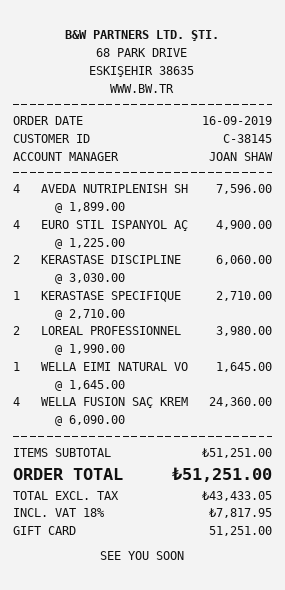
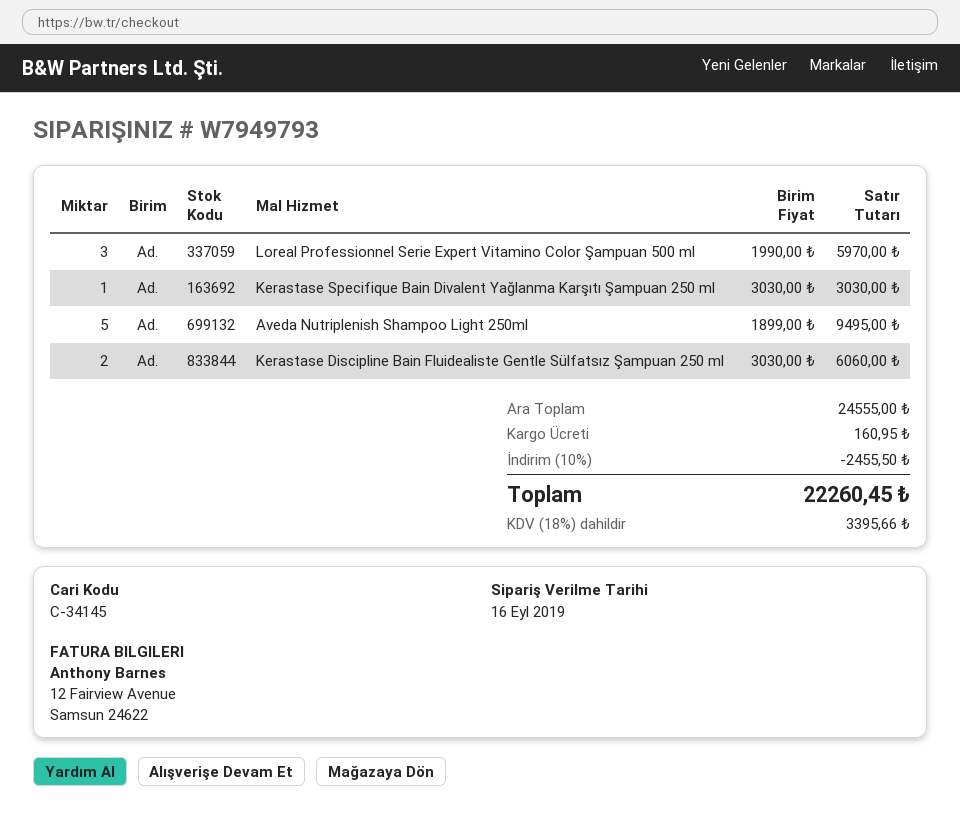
customer number: C-38145 -> C-34145
AVEDA NUTRIPLENISH SH: 4 x 1899.00 = 7596.00 -> 5 x 1899.00 = 9495.00
EURO STIL ISPANYOL AÇ: 4 x 1225.00 = 4900.00 -> none
KERASTASE SPECIFIQUE: 1 x 2710.00 = 2710.00 -> 1 x 3030.00 = 3030.00
LOREAL PROFESSIONNEL: 2 x 1990.00 = 3980.00 -> 3 x 1990.00 = 5970.00
WELLA EIMI NATURAL VO: 1 x 1645.00 = 1645.00 -> none
WELLA FUSION SAÇ KREM: 4 x 6090.00 = 24360.00 -> none
subtotal: 51251.00 -> 24555.00
discount: none -> 10% = 2455.50
shipping: none -> 160.95
tax: 18% = 7817.95 -> 18% = 3395.66
total: 51251.00 -> 22260.45

